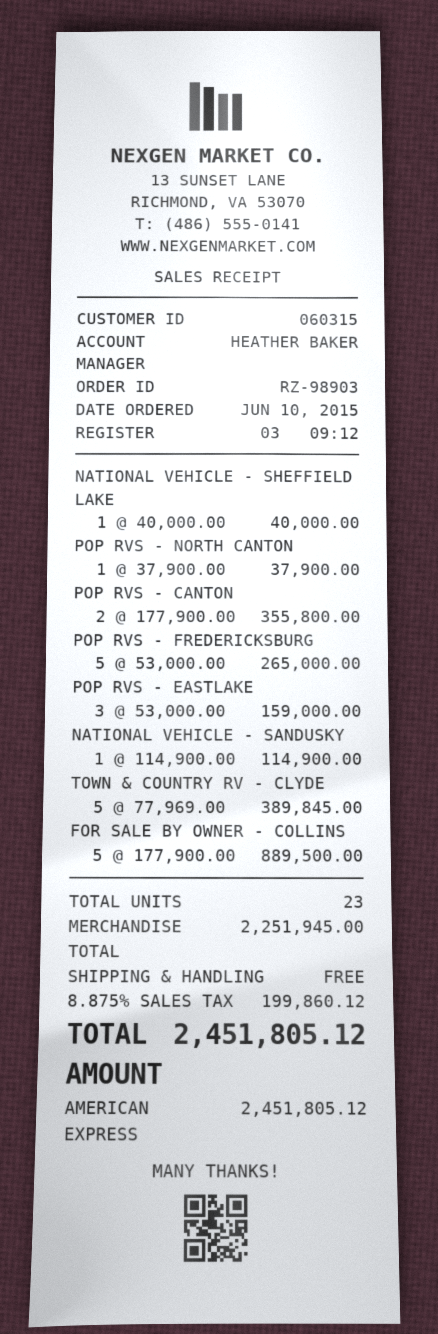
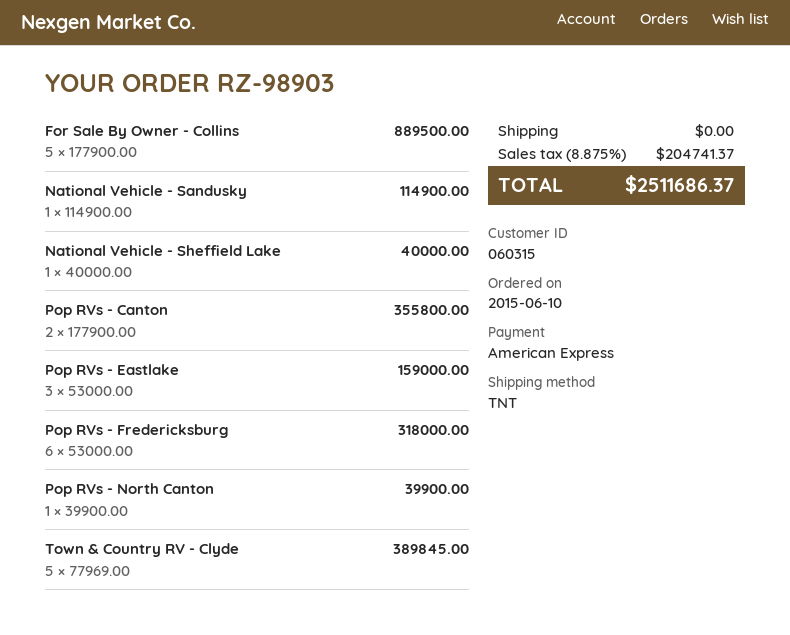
POP RVS - NORTH CANTON: 1 x 37900.00 = 37900.00 -> 1 x 39900.00 = 39900.00
POP RVS - FREDERICKSBURG: 5 x 53000.00 = 265000.00 -> 6 x 53000.00 = 318000.00
tax: 8.875% = 199860.12 -> 8.875% = 204741.37
total: 2451805.12 -> 2511686.37

